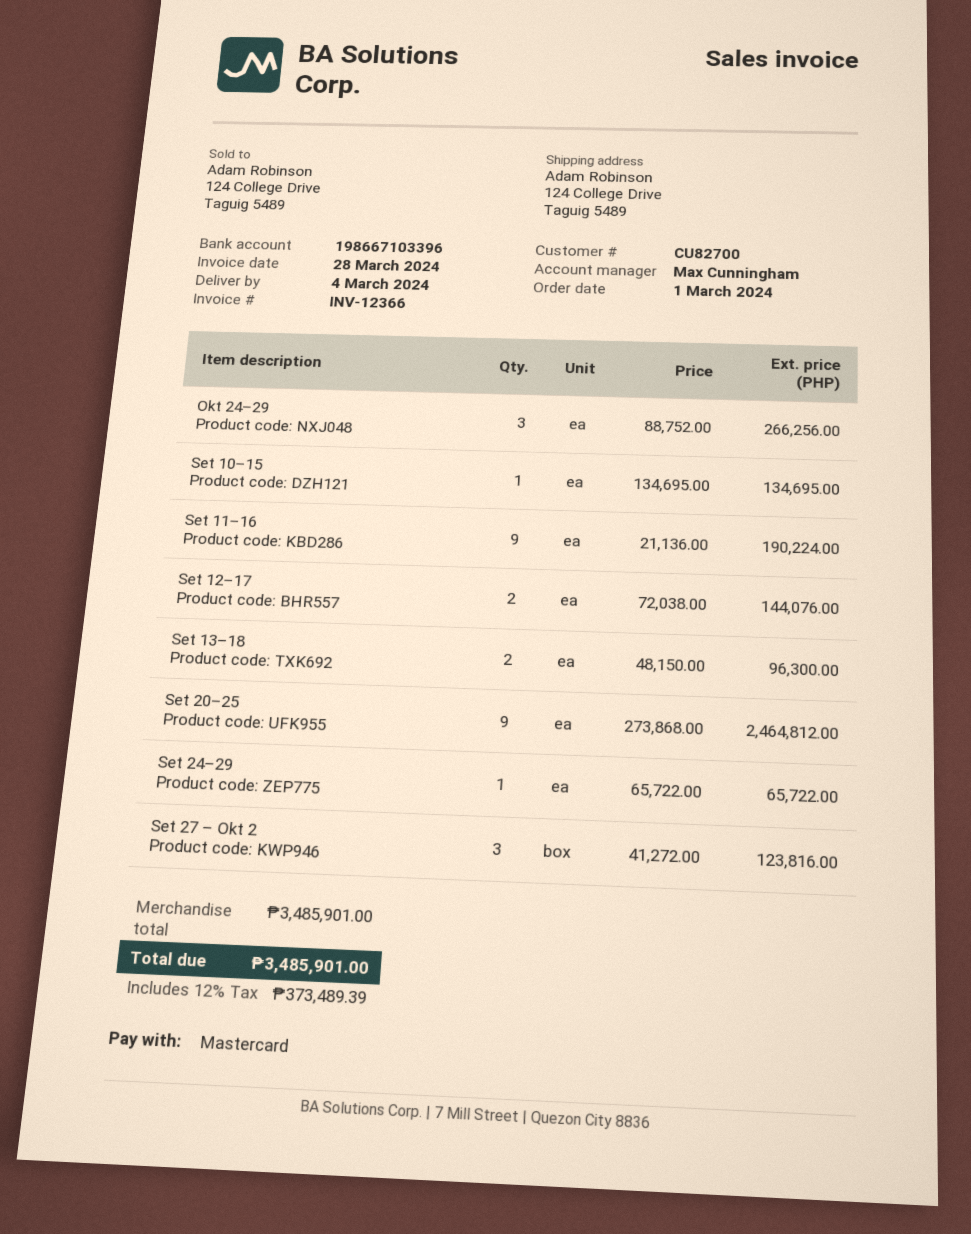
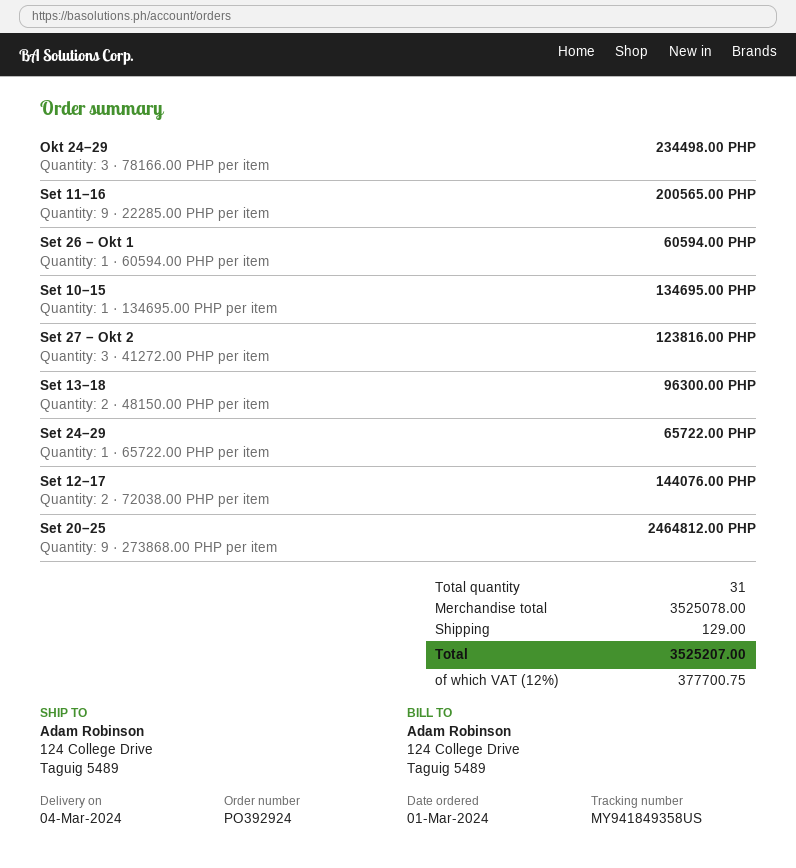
Okt 24–29: 3 x 88752.00 = 266256.00 -> 3 x 78166.00 = 234498.00
Set 11–16: 9 x 21136.00 = 190224.00 -> 9 x 22285.00 = 200565.00
Set 26 – Okt 1: none -> 1 x 60594.00 = 60594.00
subtotal: 3485901.00 -> 3525078.00
shipping: none -> 129.00
tax: 12% = 373489.39 -> 12% = 377700.75
total: 3485901.00 -> 3525207.00

